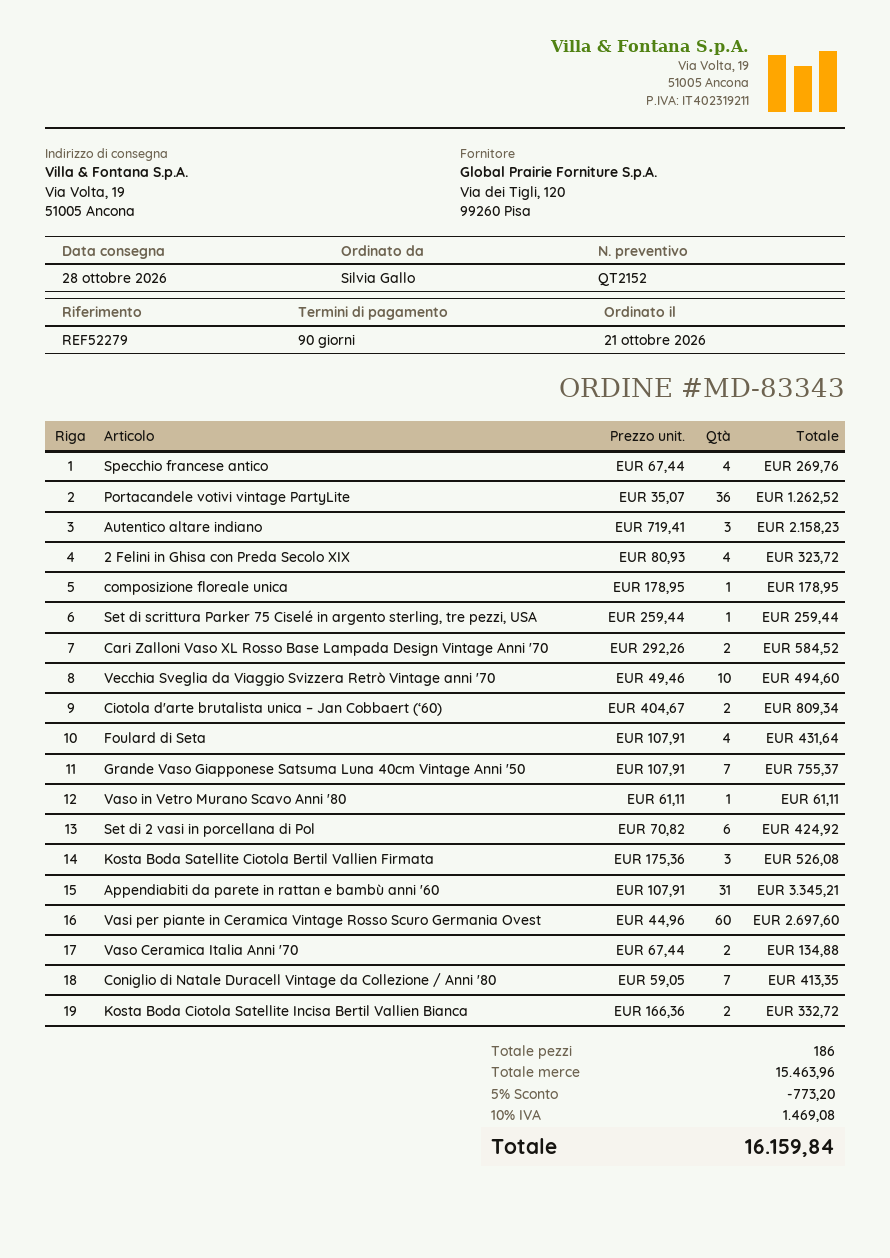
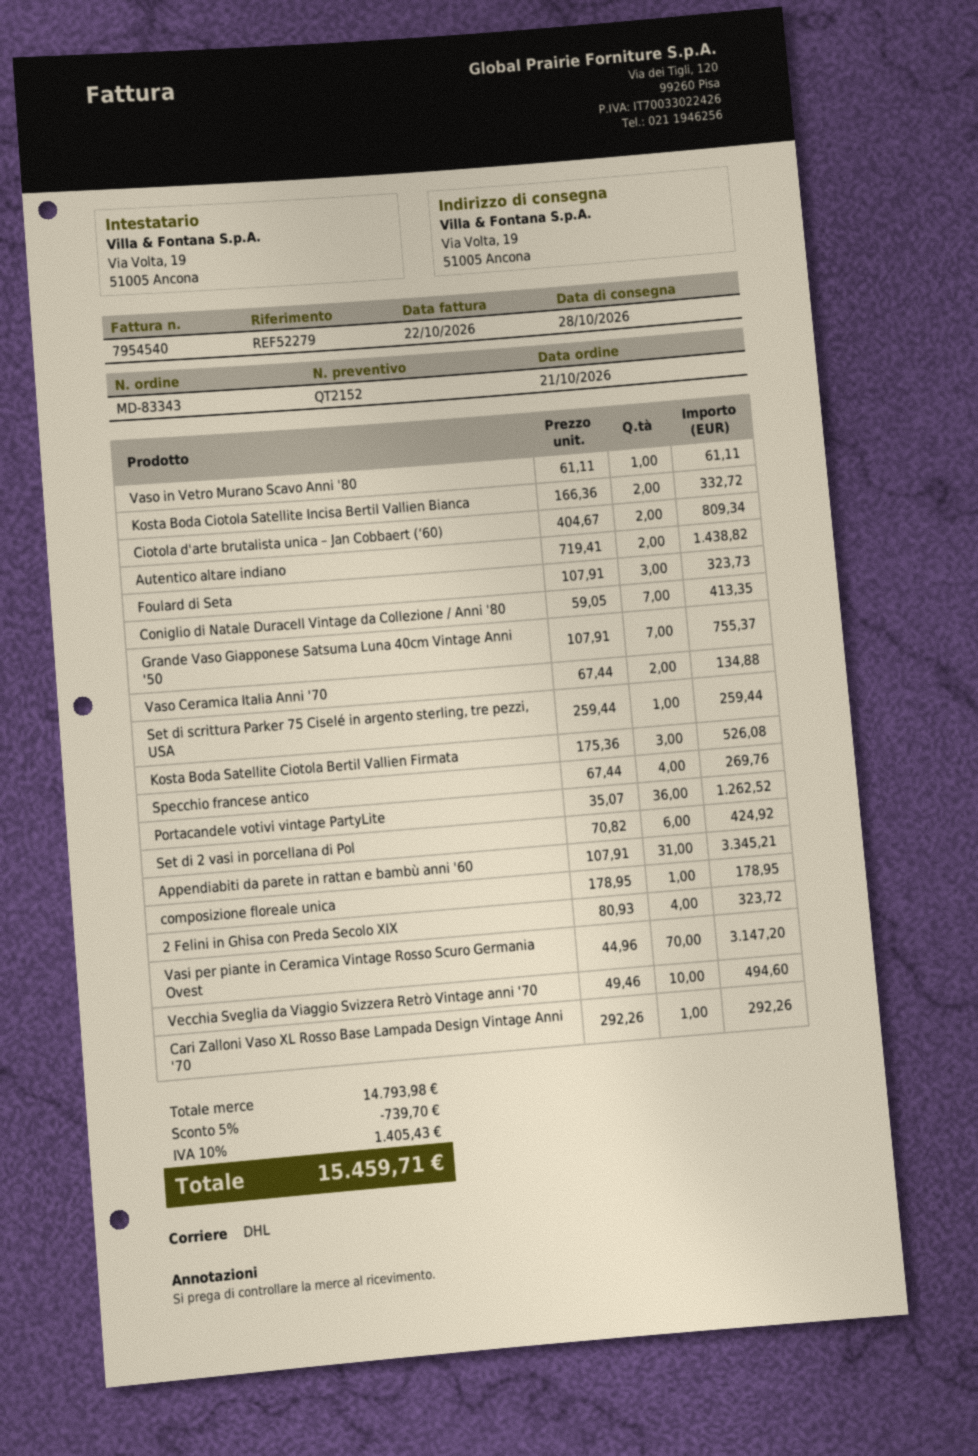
Autentico altare indiano: 3 x 719.41 = 2158.23 -> 2 x 719.41 = 1438.82
Cari Zalloni Vaso XL Rosso Base Lampada Design Vintage Anni '70: 2 x 292.26 = 584.52 -> 1 x 292.26 = 292.26
Foulard di Seta: 4 x 107.91 = 431.64 -> 3 x 107.91 = 323.73
Vasi per piante in Ceramica Vintage Rosso Scuro Germania Ovest: 60 x 44.96 = 2697.60 -> 70 x 44.96 = 3147.20
subtotal: 15463.96 -> 14793.98
discount: 5% = 773.20 -> 5% = 739.70
tax: 10% = 1469.08 -> 10% = 1405.43
total: 16159.84 -> 15459.71

